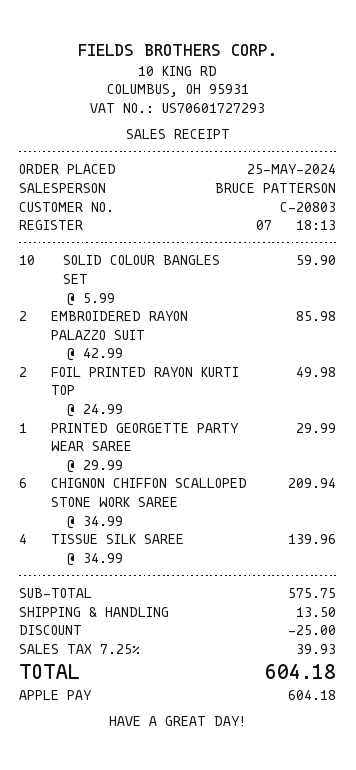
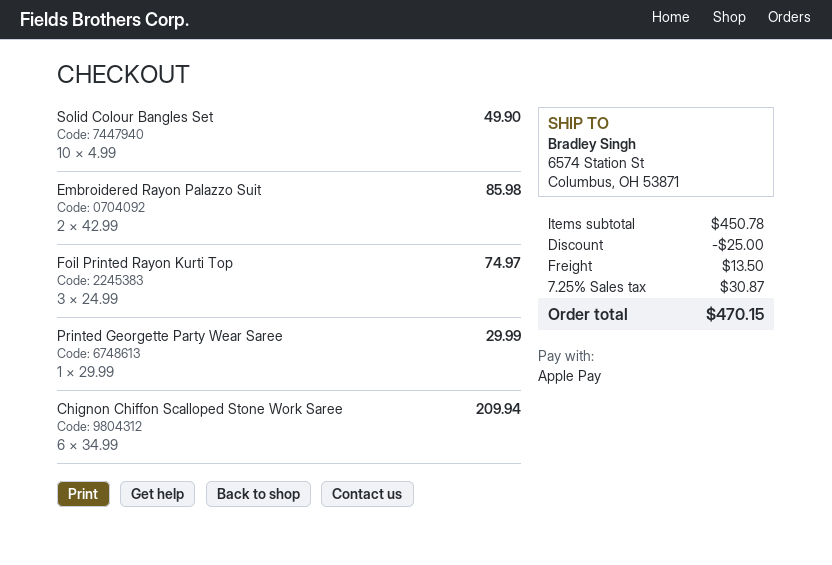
SOLID COLOUR BANGLES SET: 10 x 5.99 = 59.90 -> 10 x 4.99 = 49.90
FOIL PRINTED RAYON KURTI TOP: 2 x 24.99 = 49.98 -> 3 x 24.99 = 74.97
TISSUE SILK SAREE: 4 x 34.99 = 139.96 -> none
subtotal: 575.75 -> 450.78
tax: 7.25% = 39.93 -> 7.25% = 30.87
total: 604.18 -> 470.15

